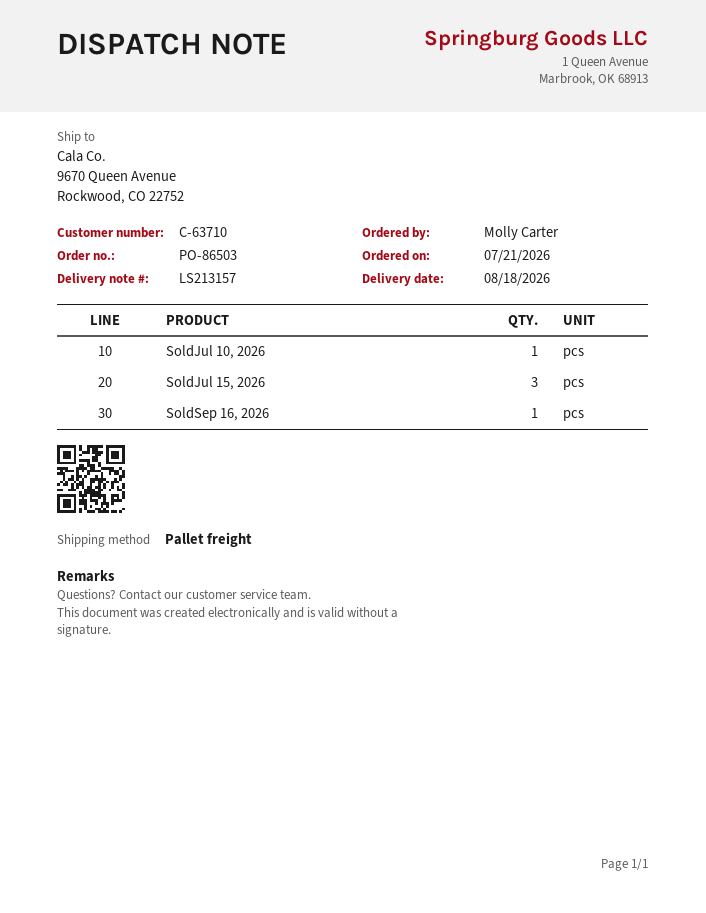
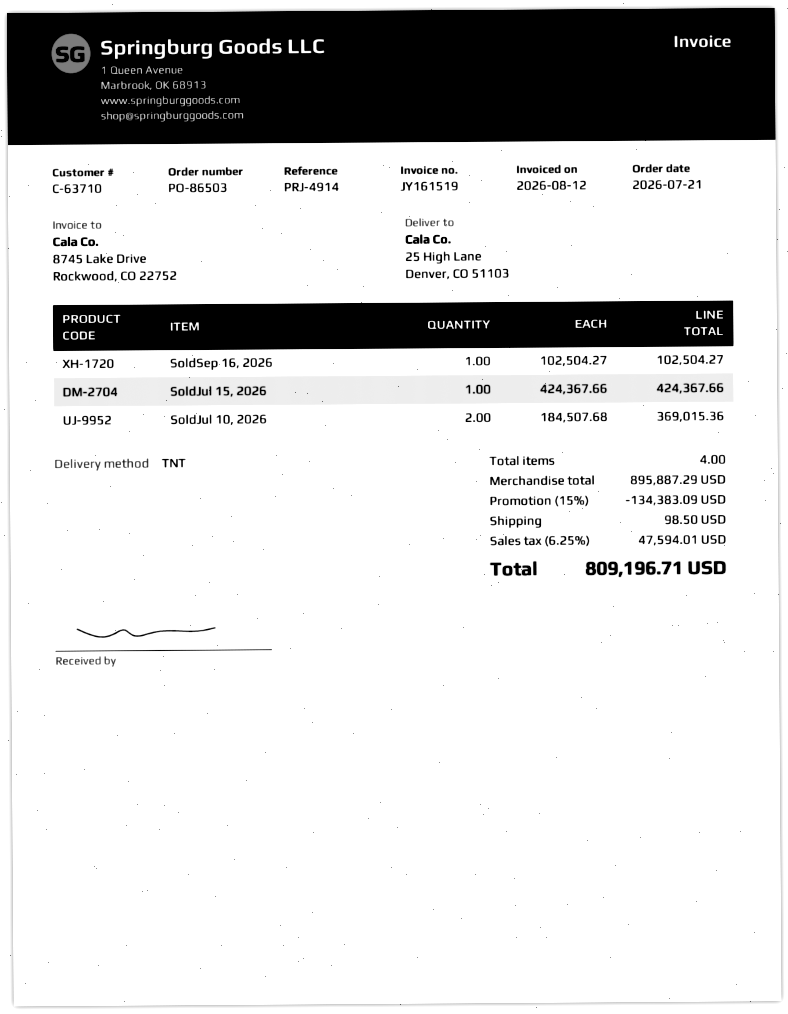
shipping method: pallet freight -> TNT
ship to: 9670 Queen Avenue, Rockwood, CO 22752 -> 25 High Lane, Denver, CO 51103
SoldJul 10, 2026: 1 -> 2
SoldJul 15, 2026: 3 -> 1

